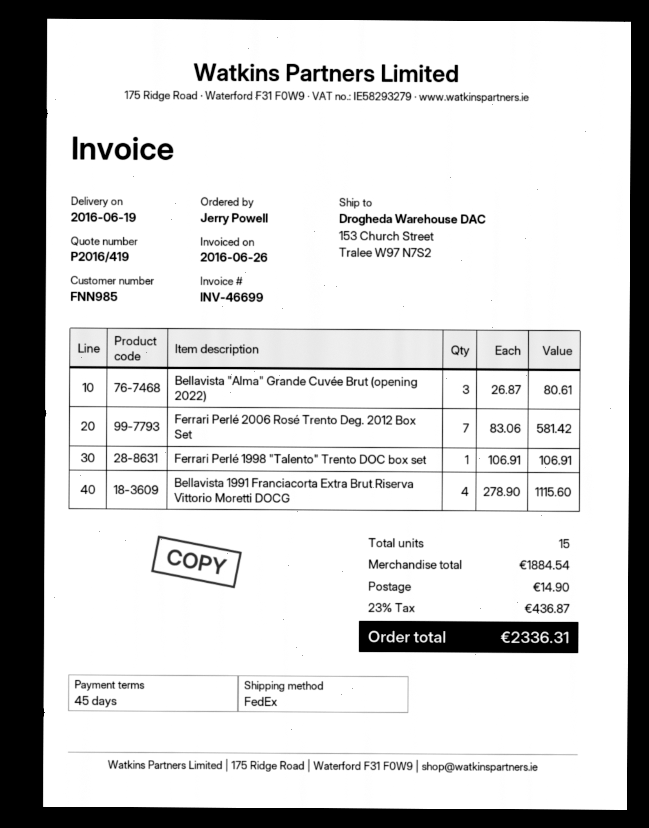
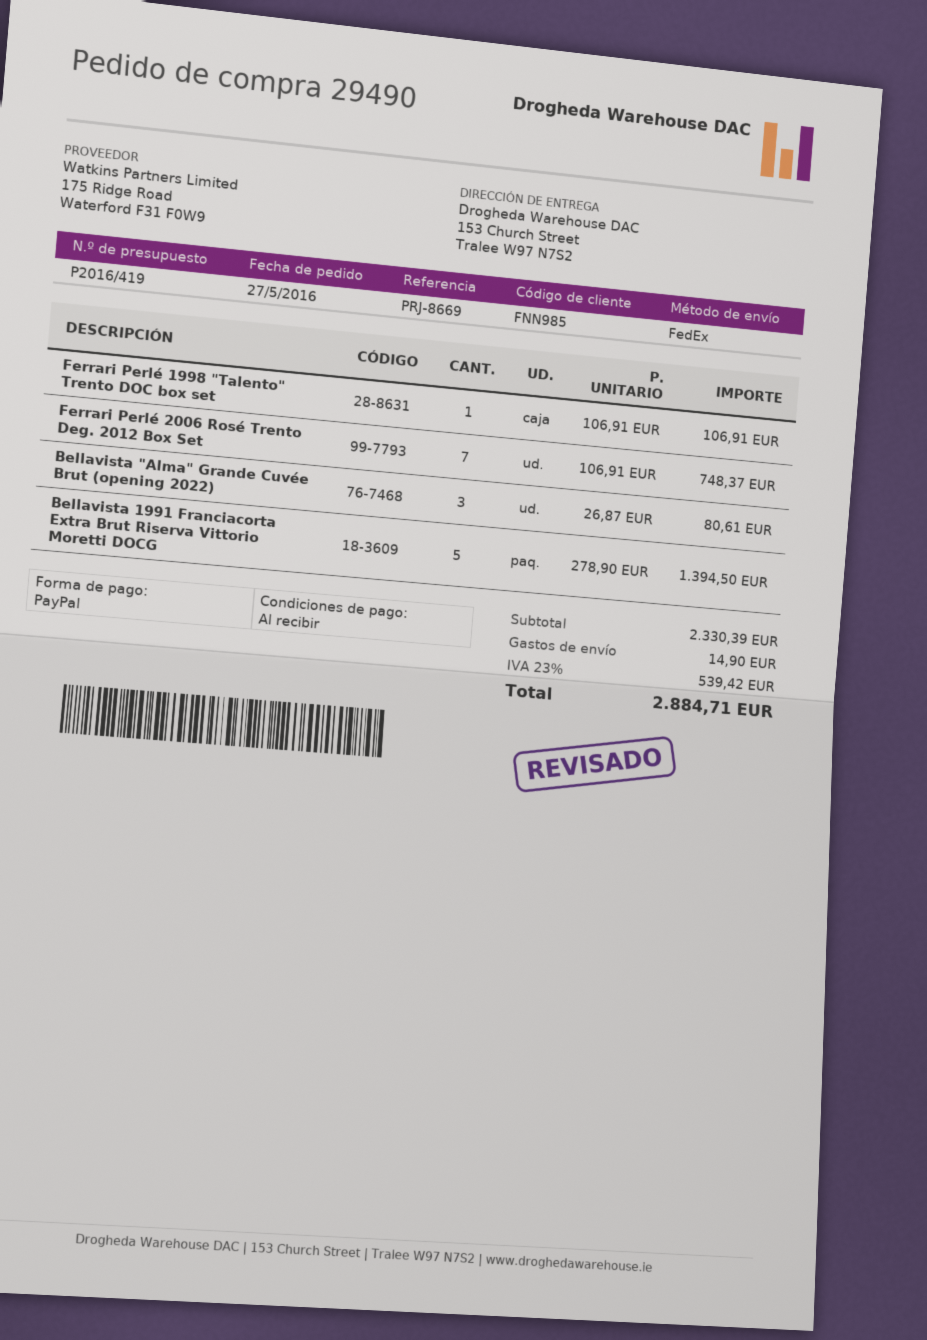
payment terms: 45 days -> on receipt
Ferrari Perlé 2006 Rosé Trento Deg. 2012 Box Set: 7 x 83.06 = 581.42 -> 7 x 106.91 = 748.37
Bellavista 1991 Franciacorta Extra Brut Riserva Vittorio Moretti DOCG: 4 x 278.90 = 1115.60 -> 5 x 278.90 = 1394.50
subtotal: 1884.54 -> 2330.39
tax: 23% = 436.87 -> 23% = 539.42
total: 2336.31 -> 2884.71

